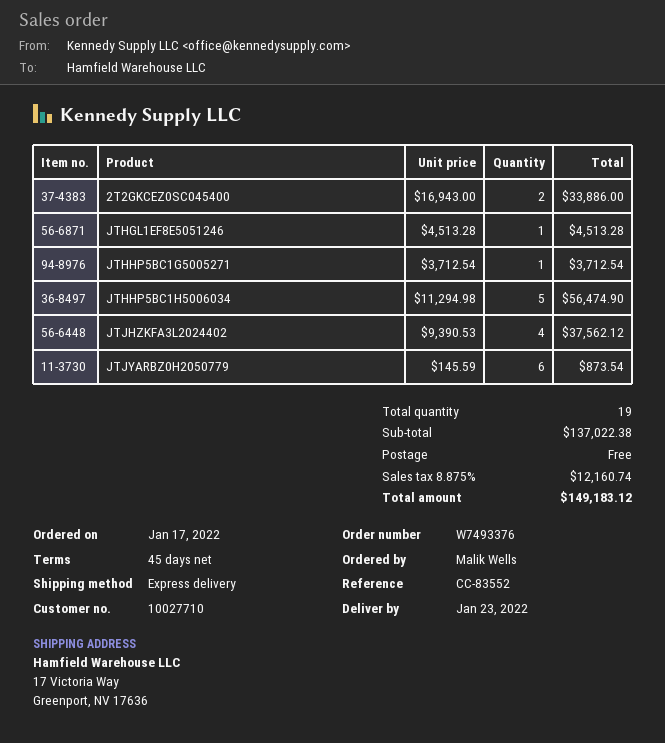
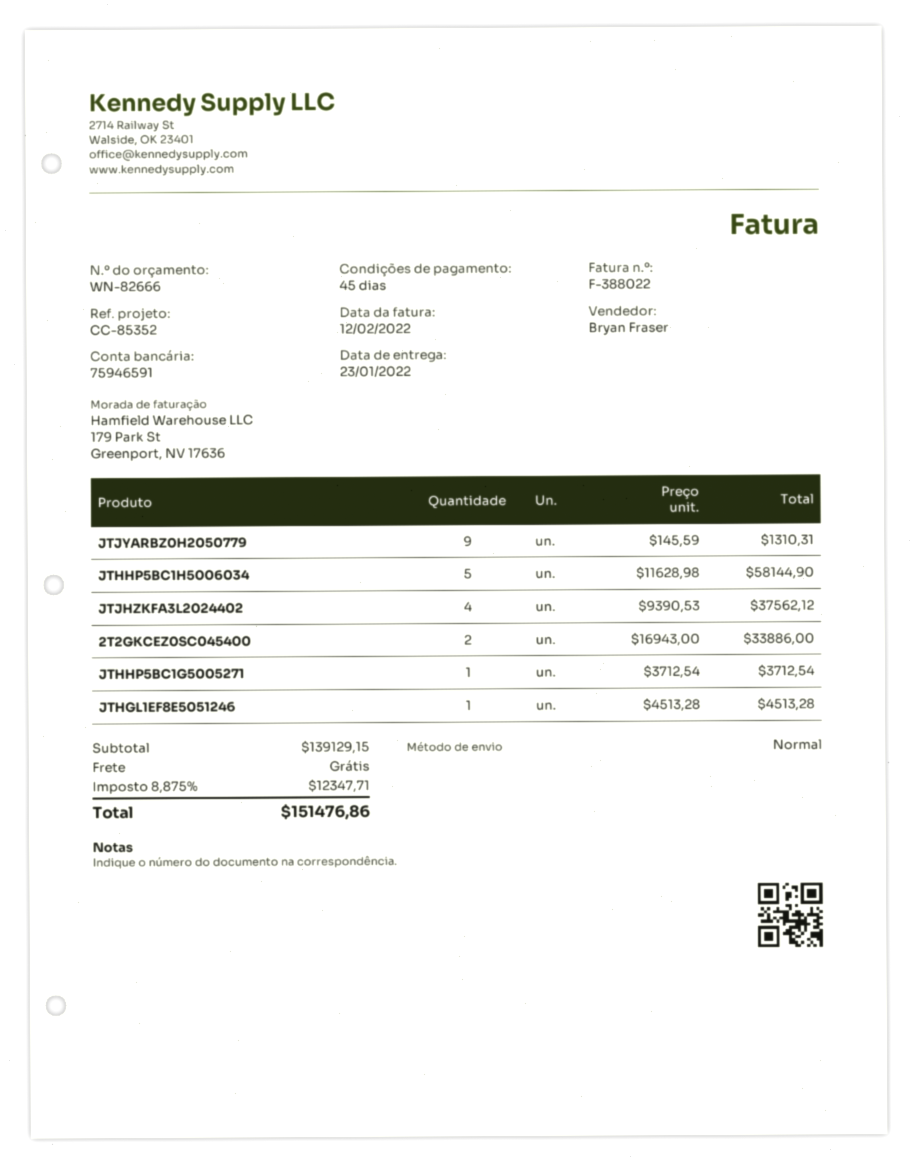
reference: CC-83552 -> CC-85352
shipping method: express -> standard
JTHHP5BC1H5006034: 5 x 11294.98 = 56474.90 -> 5 x 11628.98 = 58144.90
JTJYARBZ0H2050779: 6 x 145.59 = 873.54 -> 9 x 145.59 = 1310.31
subtotal: 137022.38 -> 139129.15
tax: 8.875% = 12160.74 -> 8.875% = 12347.71
total: 149183.12 -> 151476.86

